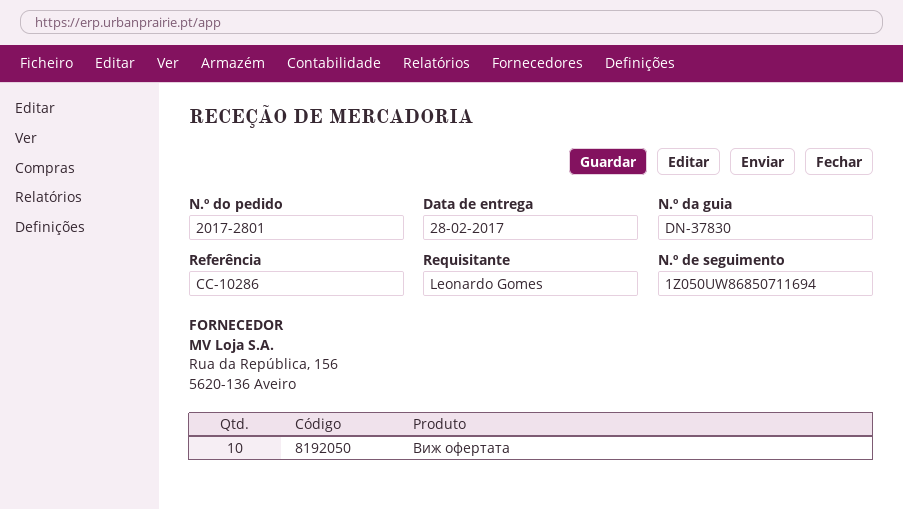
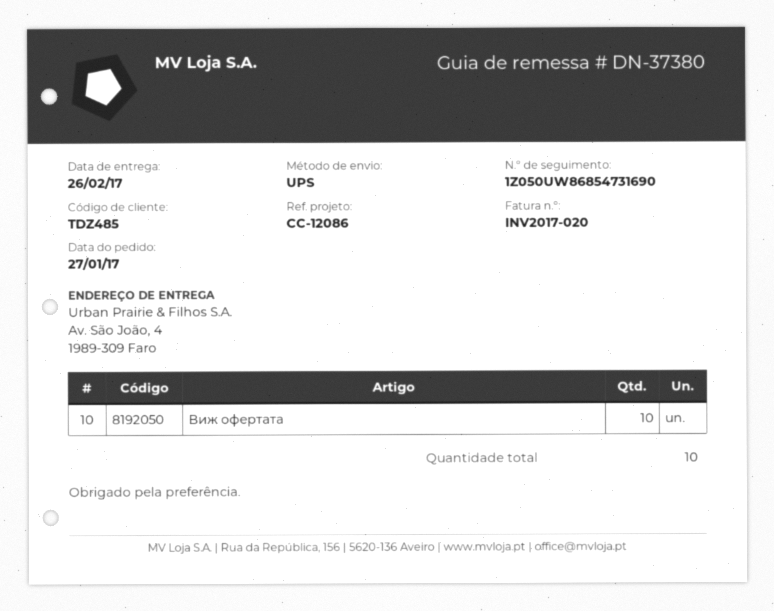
delivery note number: DN-37830 -> DN-37380
delivery date: 2017-02-28 -> 2017-02-26
reference: CC-10286 -> CC-12086
tracking number: 1Z050UW86850711694 -> 1Z050UW86854731690

